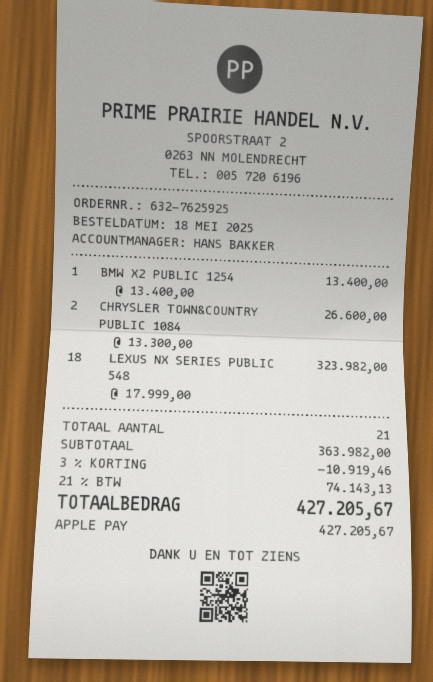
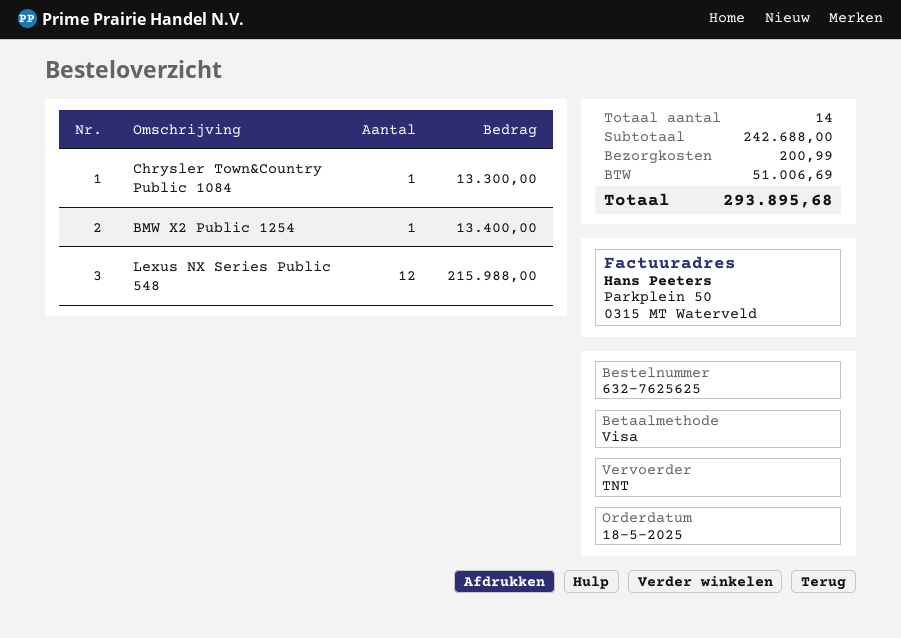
order number: 632-7625925 -> 632-7625625
payment method: Apple Pay -> Visa
CHRYSLER TOWN&COUNTRY PUBLIC 1084: 2 for 26600.00 -> 1 for 13300.00
LEXUS NX SERIES PUBLIC 548: 18 for 323982.00 -> 12 for 215988.00
total quantity: 21 -> 14
subtotal: 363982.00 -> 242688.00
discount: 3% = 10919.46 -> none
shipping: none -> 200.99
tax: 74143.13 -> 51006.69
total: 427205.67 -> 293895.68

